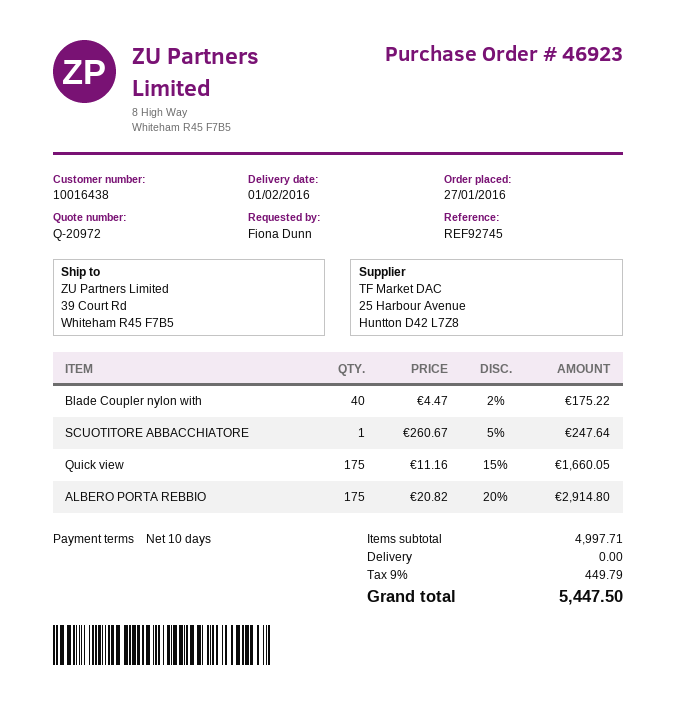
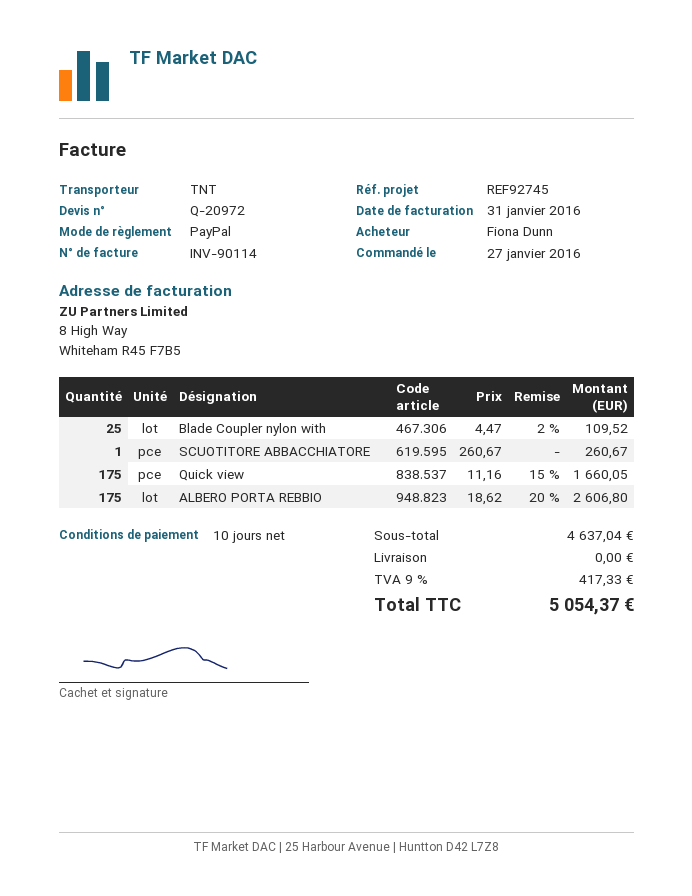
Blade Coupler nylon with: 40 x 4.47 - 2% = 175.22 -> 25 x 4.47 - 2% = 109.52
SCUOTITORE ABBACCHIATORE: 1 x 260.67 - 5% = 247.64 -> 1 x 260.67 = 260.67
ALBERO PORTA REBBIO: 175 x 20.82 - 20% = 2914.80 -> 175 x 18.62 - 20% = 2606.80
subtotal: 4997.71 -> 4637.04
tax: 9% = 449.79 -> 9% = 417.33
total: 5447.50 -> 5054.37

